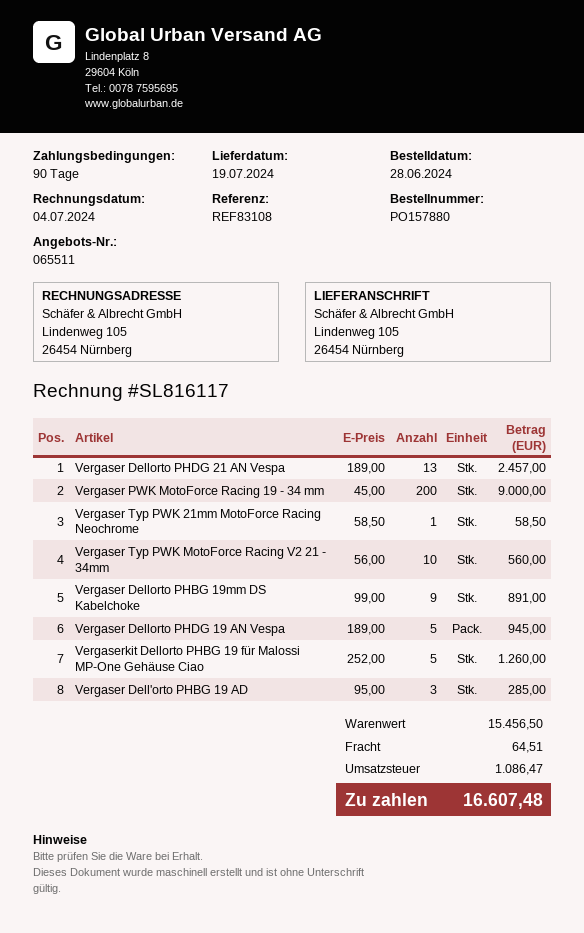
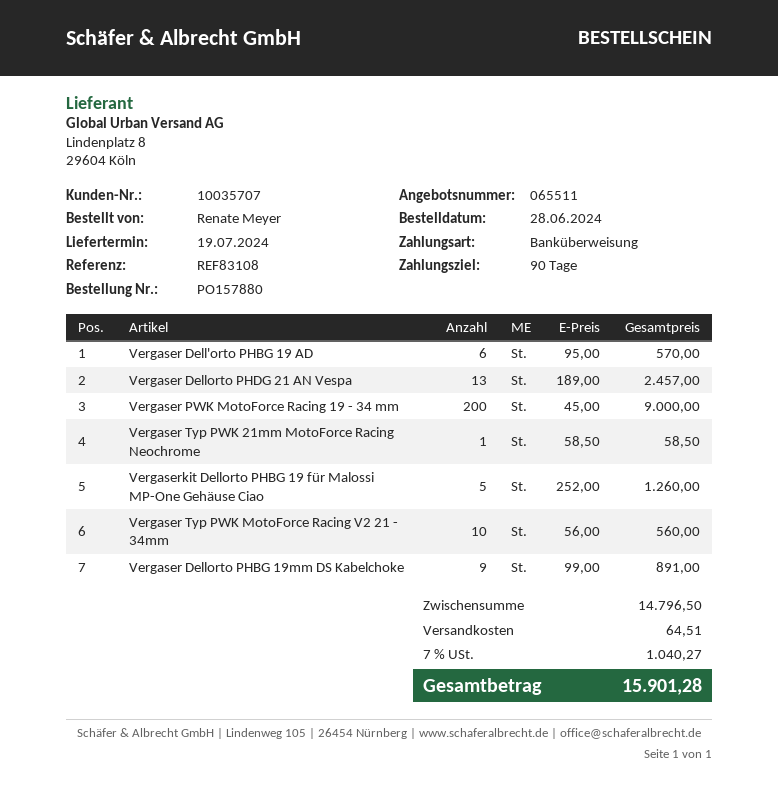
Vergaser Dellorto PHDG 19 AN Vespa: 5 x 189.00 = 945.00 -> none
Vergaser Dell'orto PHBG 19 AD: 3 x 95.00 = 285.00 -> 6 x 95.00 = 570.00
subtotal: 15456.50 -> 14796.50
tax: 1086.47 -> 1040.27
total: 16607.48 -> 15901.28

